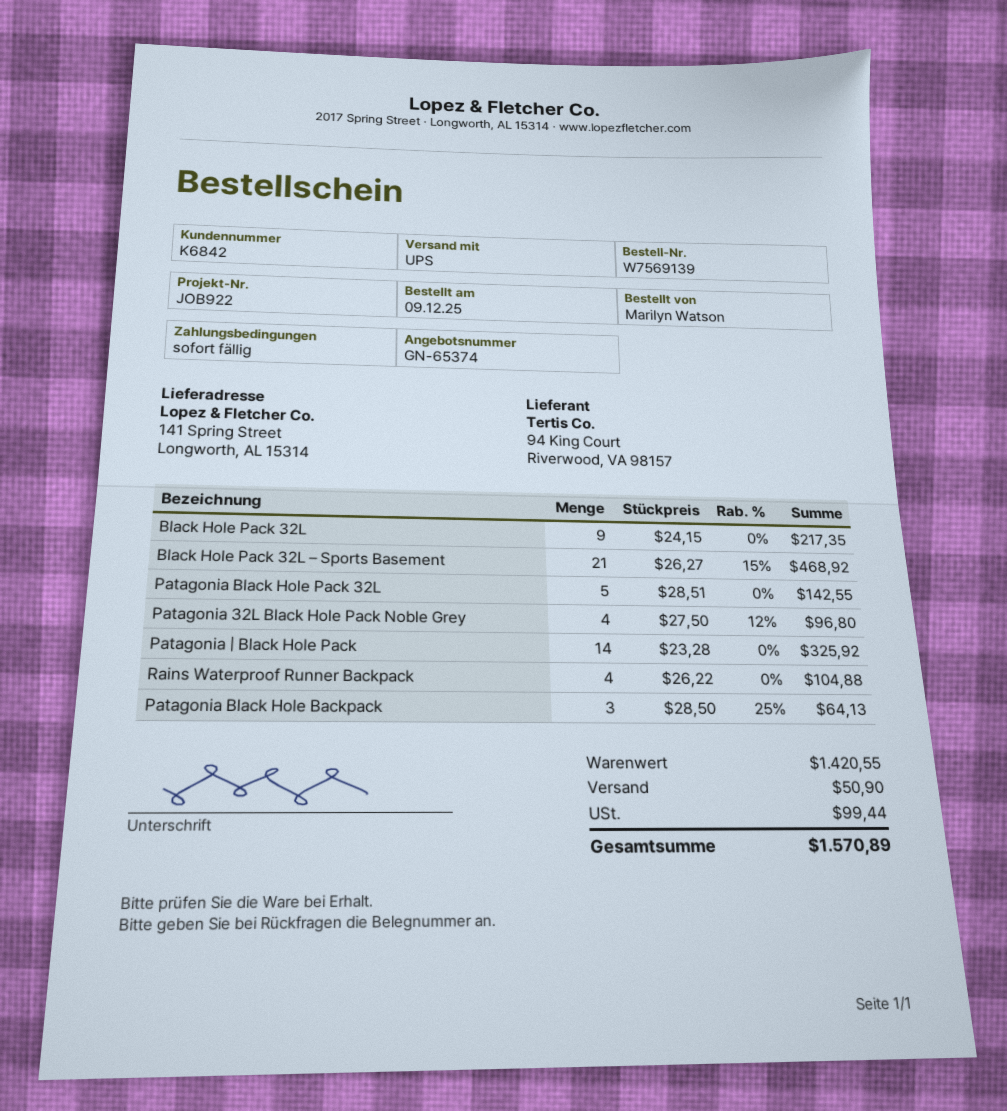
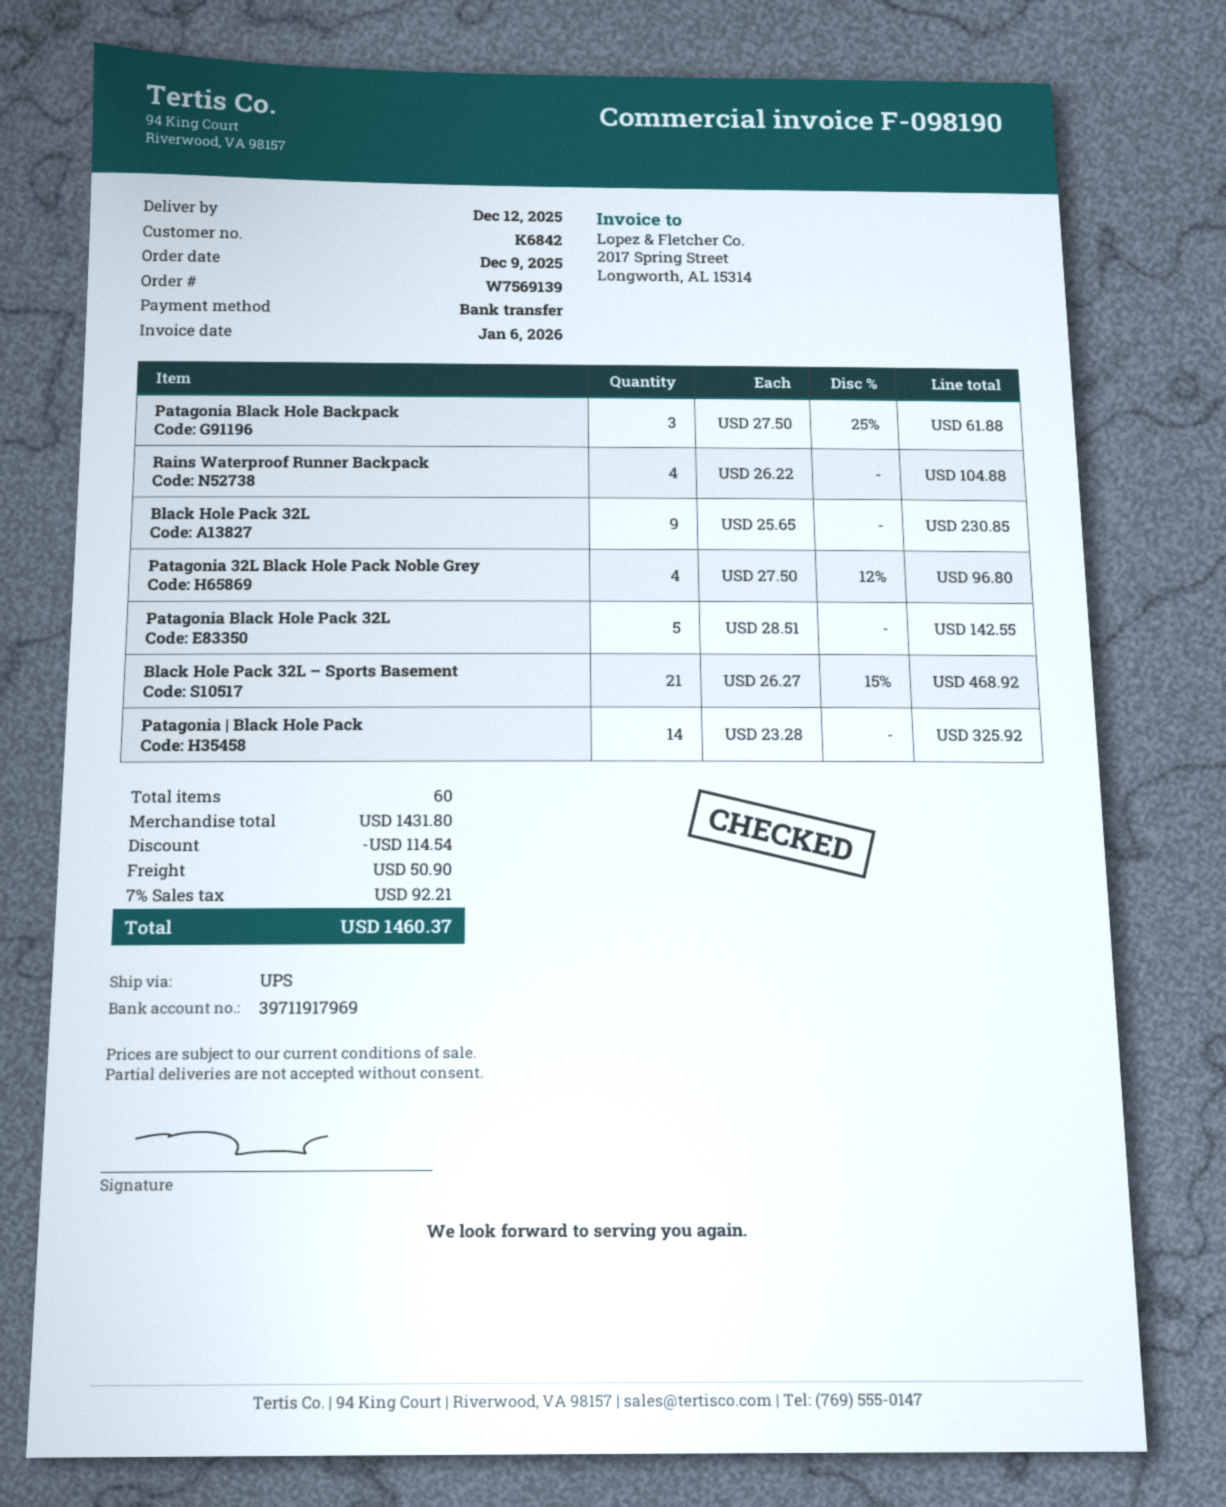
Black Hole Pack 32L: 9 x 24.15 = 217.35 -> 9 x 25.65 = 230.85
Patagonia Black Hole Backpack: 3 x 28.50 - 25% = 64.13 -> 3 x 27.50 - 25% = 61.88
subtotal: 1420.55 -> 1431.80
discount: none -> 114.54
tax: 99.44 -> 92.21
total: 1570.89 -> 1460.37

